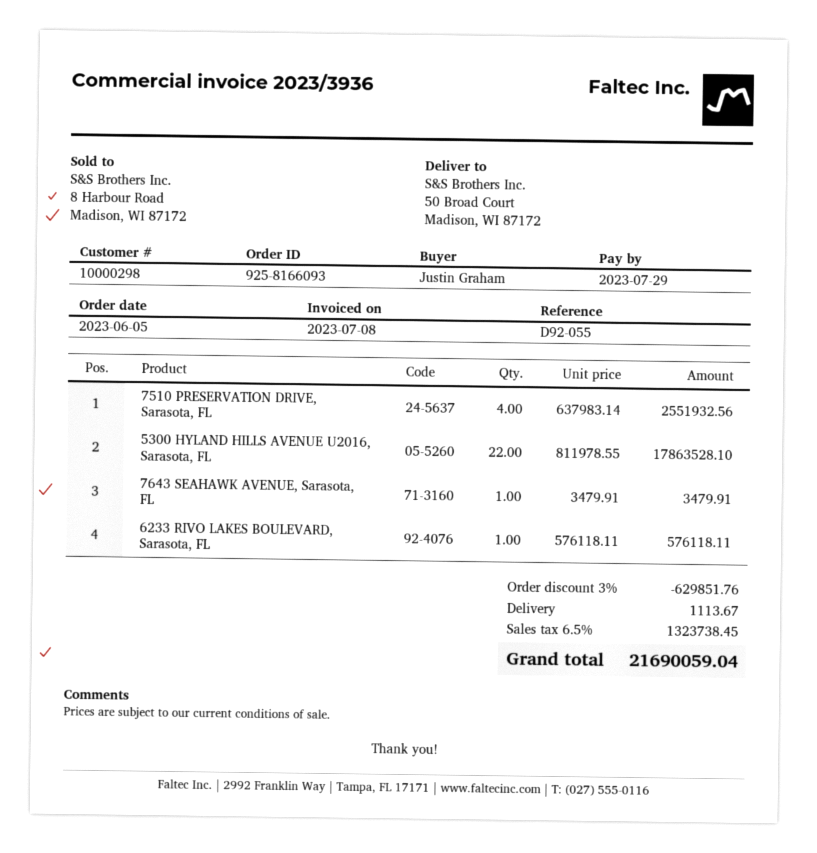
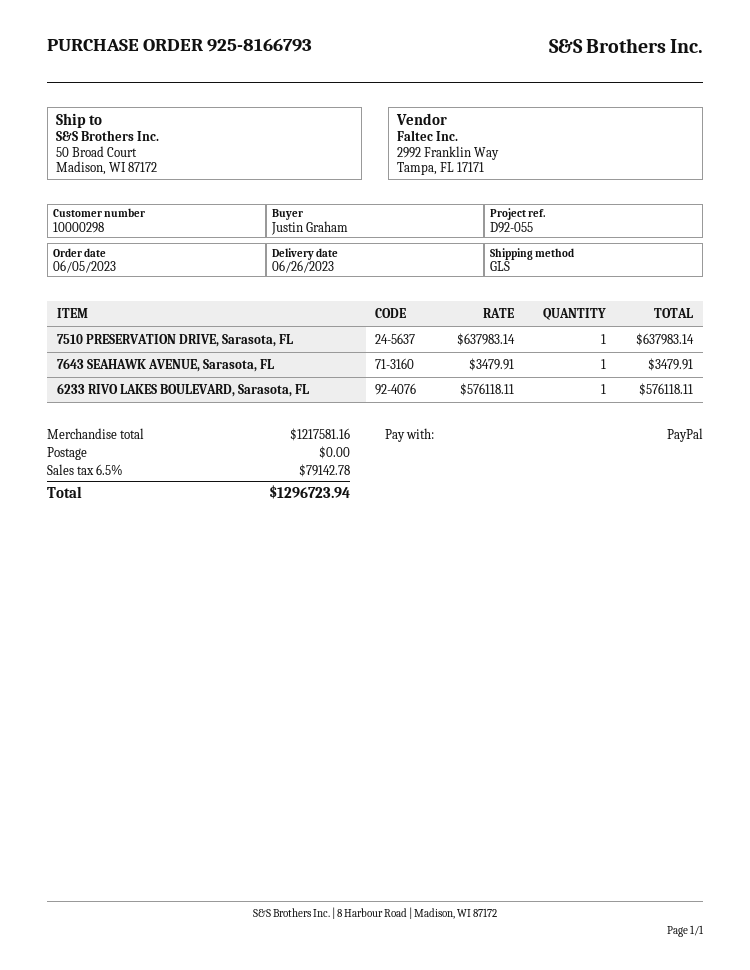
order number: 925-8166093 -> 925-8166793
7510 PRESERVATION DRIVE, Sarasota, FL: 4 x 637983.14 = 2551932.56 -> 1 x 637983.14 = 637983.14
5300 HYLAND HILLS AVENUE U2016, Sarasota, FL: 22 x 811978.55 = 17863528.10 -> none
discount: 3% = 629851.76 -> none
shipping: 1113.67 -> 0.00
tax: 6.5% = 1323738.45 -> 6.5% = 79142.78
total: 21690059.04 -> 1296723.94

